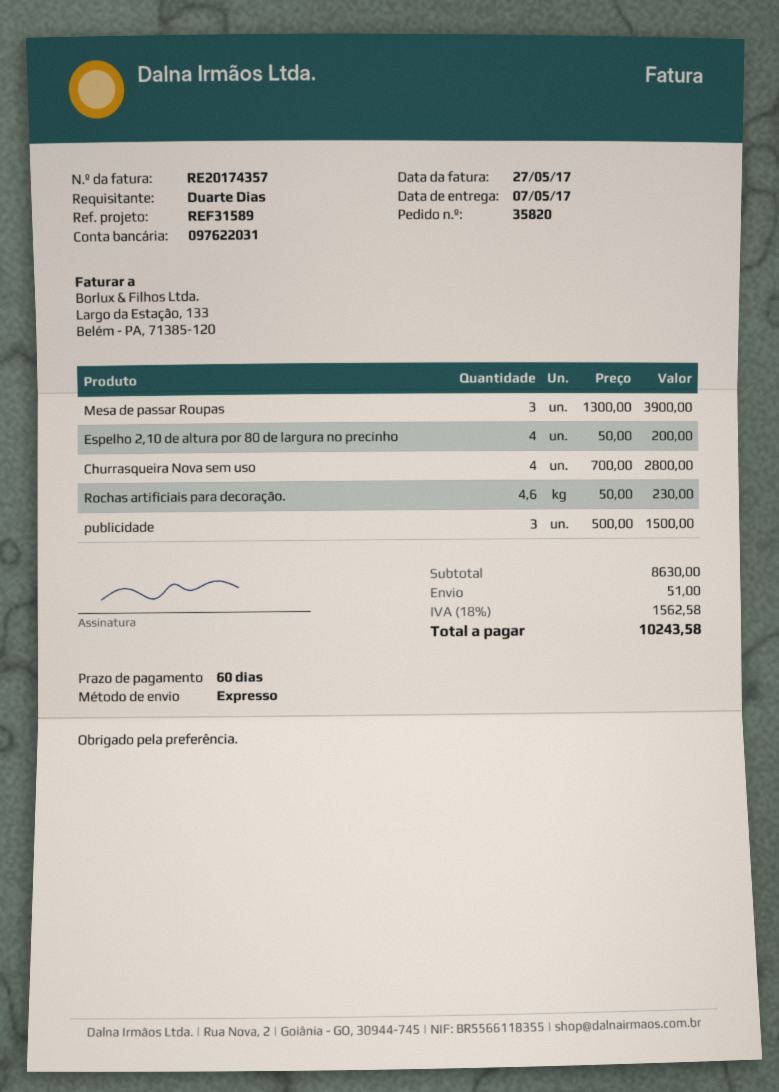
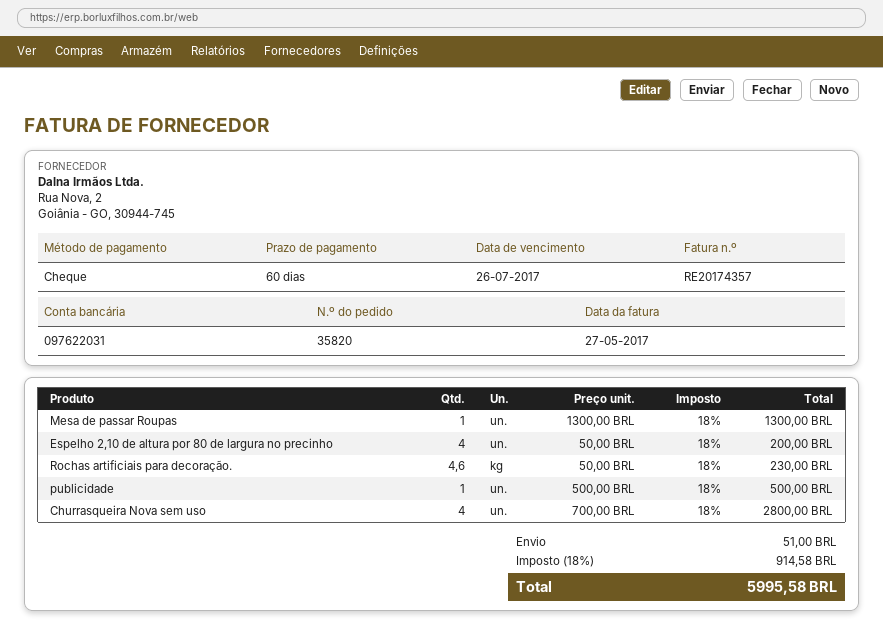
Mesa de passar Roupas: 3 x 1300.00 = 3900.00 -> 1 x 1300.00 = 1300.00
publicidade: 3 x 500.00 = 1500.00 -> 1 x 500.00 = 500.00
tax: 18% = 1562.58 -> 18% = 914.58
total: 10243.58 -> 5995.58

